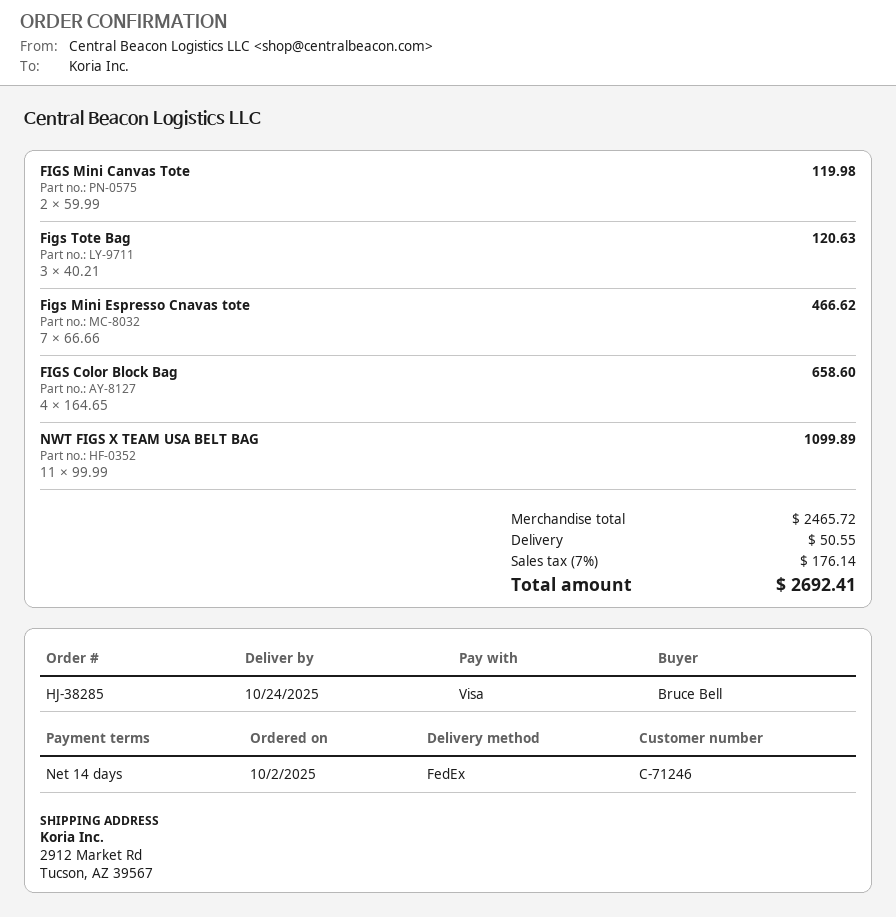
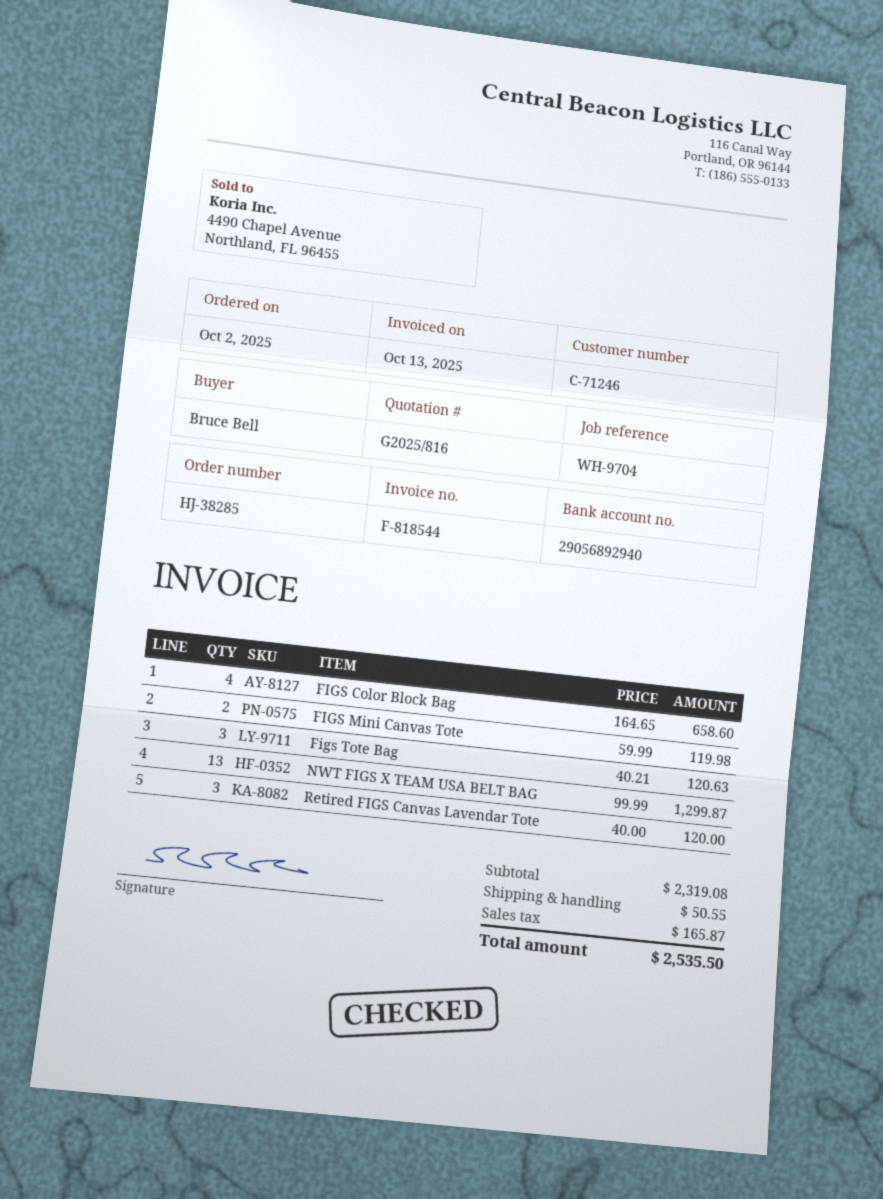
Figs Mini Espresso Cnavas tote: 7 x 66.66 = 466.62 -> none
NWT FIGS X TEAM USA BELT BAG: 11 x 99.99 = 1099.89 -> 13 x 99.99 = 1299.87
Retired FIGS Canvas Lavendar Tote: none -> 3 x 40.00 = 120.00
subtotal: 2465.72 -> 2319.08
tax: 176.14 -> 165.87
total: 2692.41 -> 2535.50

